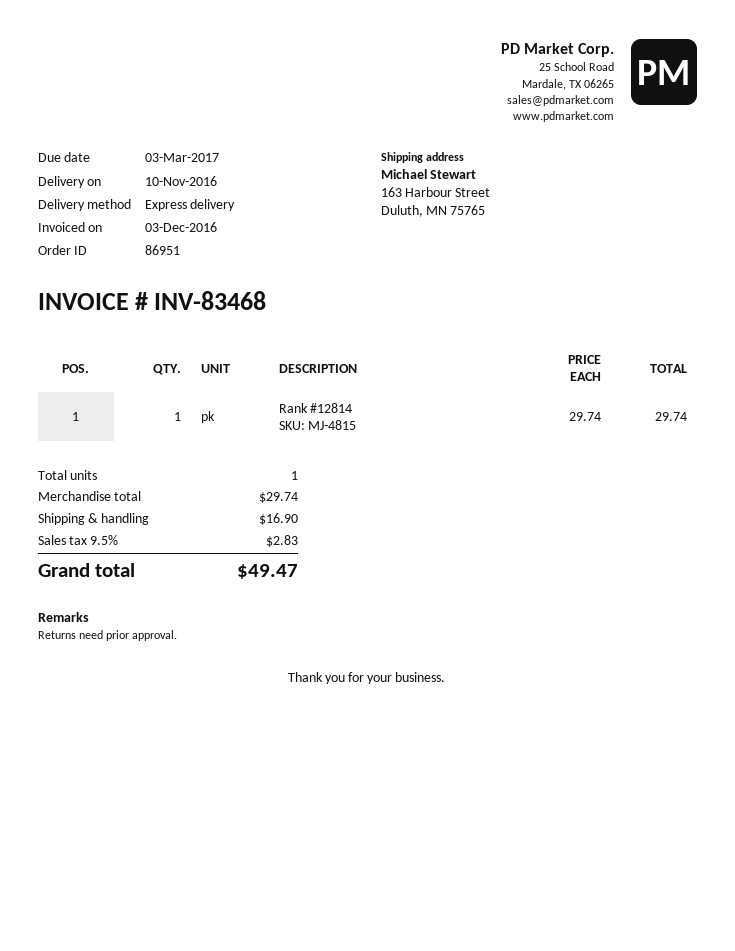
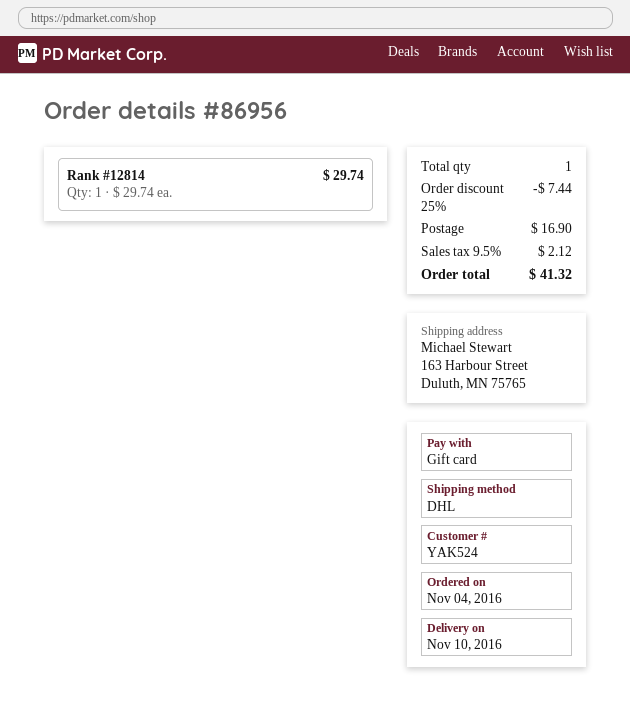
order number: 86951 -> 86956
shipping method: express -> DHL
discount: none -> 25% = 7.44
tax: 9.5% = 2.83 -> 9.5% = 2.12
total: 49.47 -> 41.32

